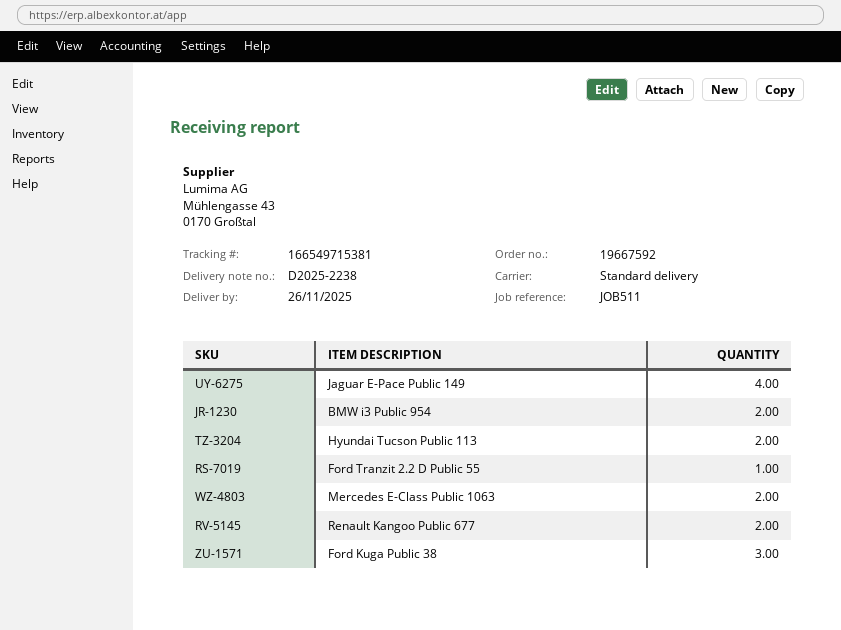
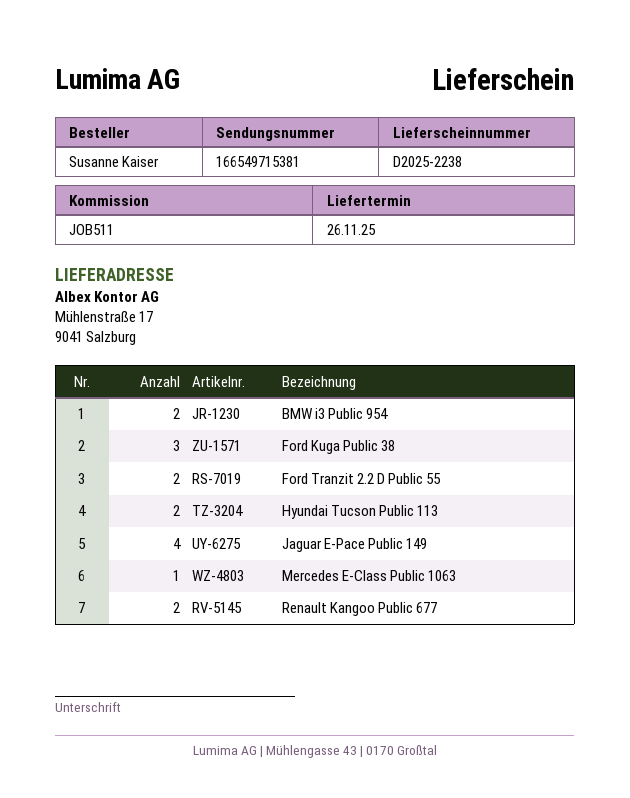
Ford Tranzit 2.2 D Public 55: 1 -> 2
Mercedes E-Class Public 1063: 2 -> 1

